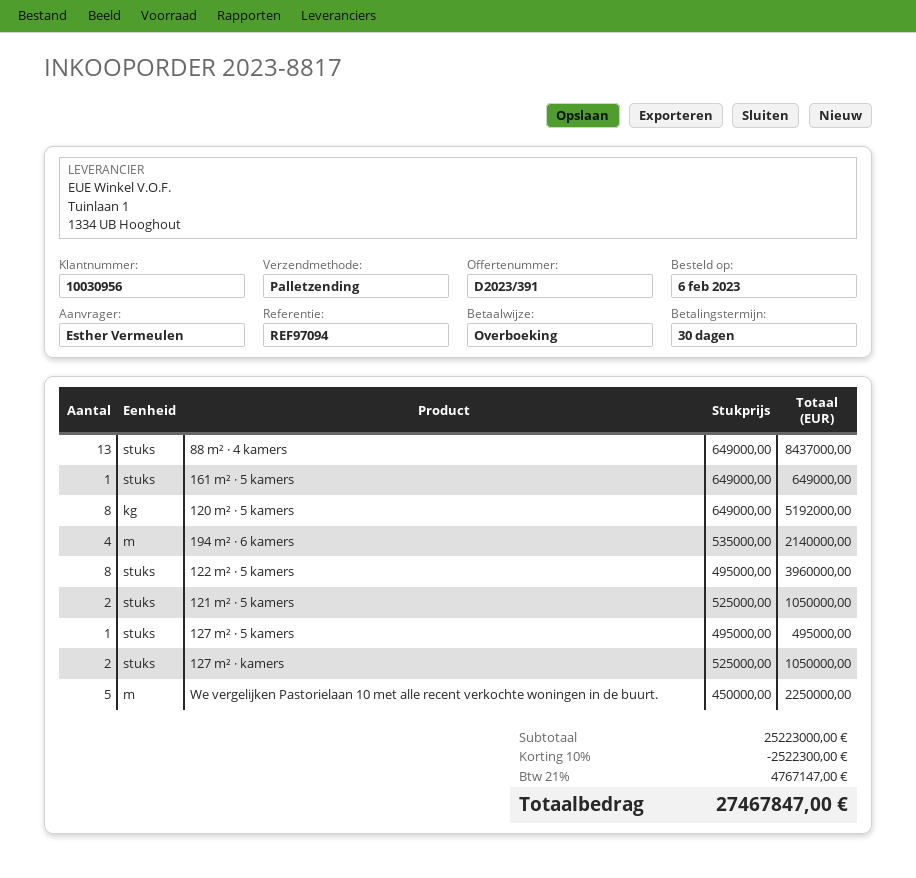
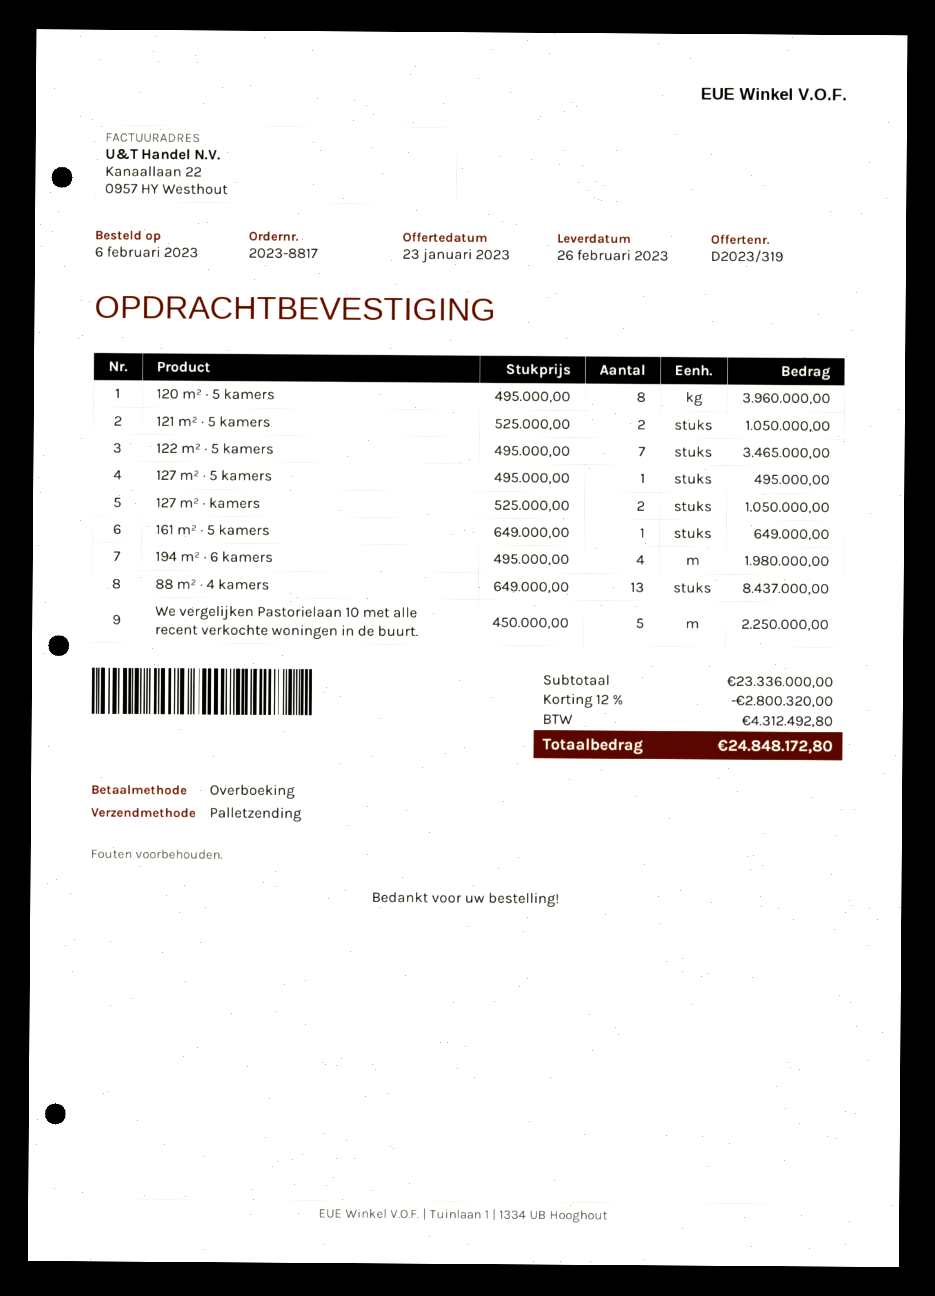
quote number: D2023/391 -> D2023/319
120 m² · 5 kamers: 8 x 649000.00 = 5192000.00 -> 8 x 495000.00 = 3960000.00
194 m² · 6 kamers: 4 x 535000.00 = 2140000.00 -> 4 x 495000.00 = 1980000.00
122 m² · 5 kamers: 8 x 495000.00 = 3960000.00 -> 7 x 495000.00 = 3465000.00
subtotal: 25223000.00 -> 23336000.00
discount: 10% = 2522300.00 -> 12% = 2800320.00
tax: 4767147.00 -> 4312492.80
total: 27467847.00 -> 24848172.80

